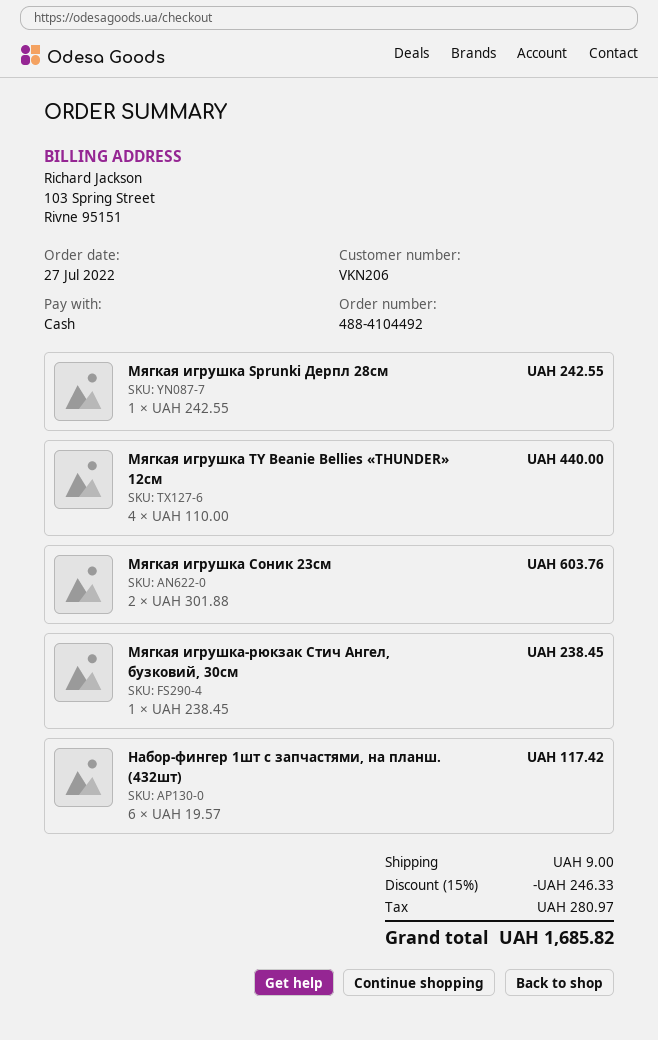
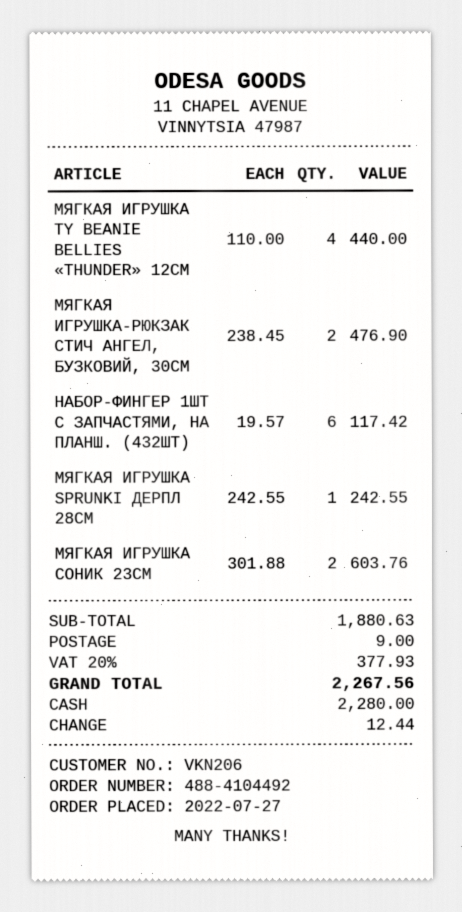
Мягкая игрушка-рюкзак Стич Ангел, бузковий, 30см: 1 x 238.45 = 238.45 -> 2 x 238.45 = 476.90
discount: 15% = 246.33 -> none
tax: 280.97 -> 377.93
total: 1685.82 -> 2267.56

